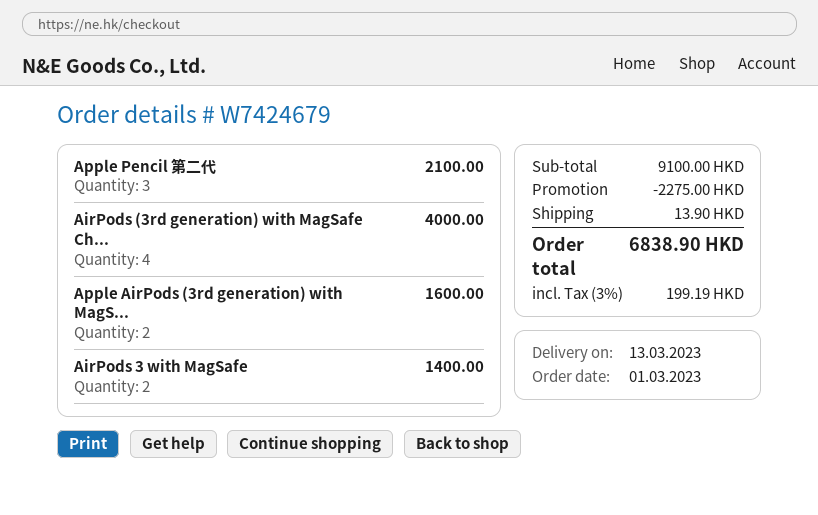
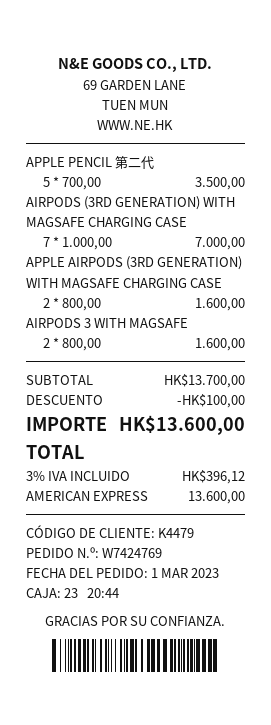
order number: W7424679 -> W7424769
Apple Pencil 第二代: 3 for 2100.00 -> 5 for 3500.00
AirPods (3rd generation) with MagSafe Ch...: 4 for 4000.00 -> 7 for 7000.00
AirPods 3 with MagSafe: 2 for 1400.00 -> 2 for 1600.00
subtotal: 9100.00 -> 13700.00
discount: 2275.00 -> 100.00
shipping: 13.90 -> none
tax: 3% = 199.19 -> 3% = 396.12
total: 6838.90 -> 13600.00

